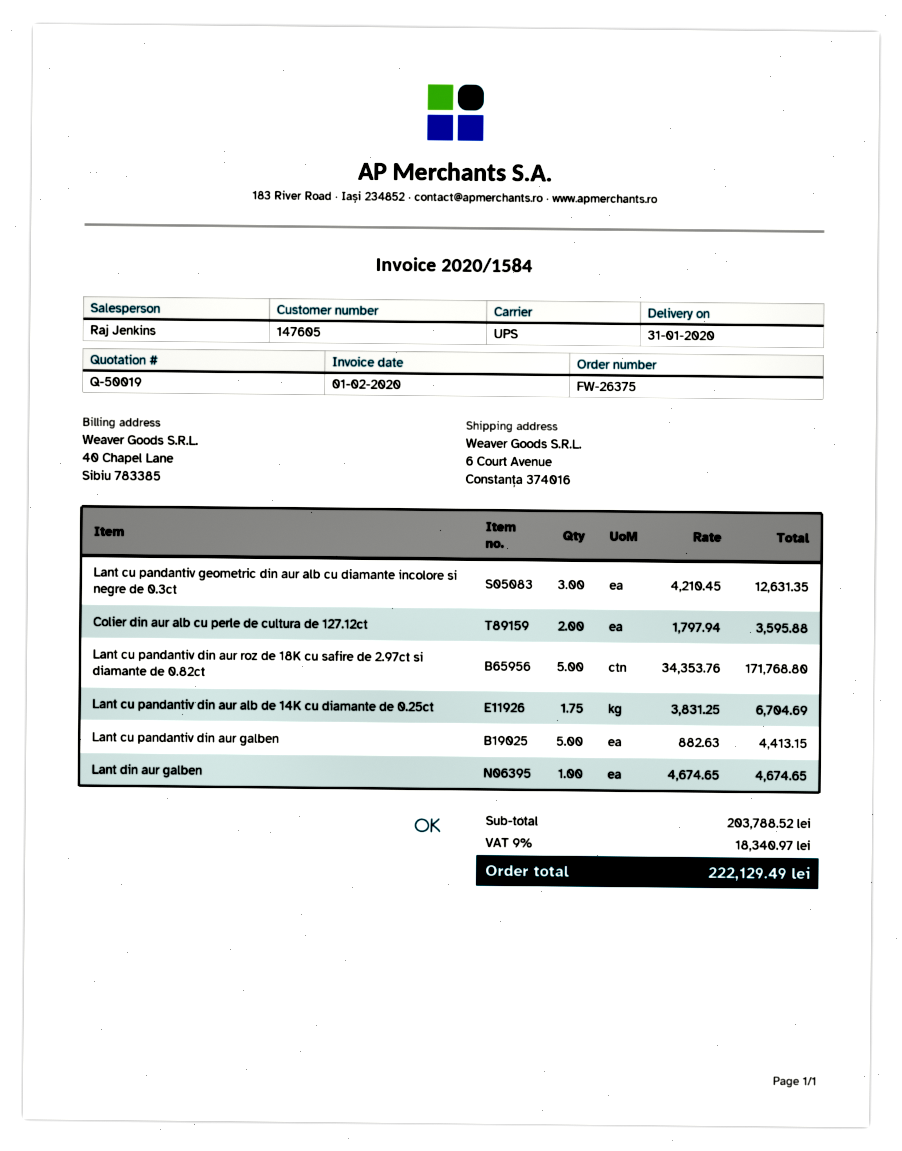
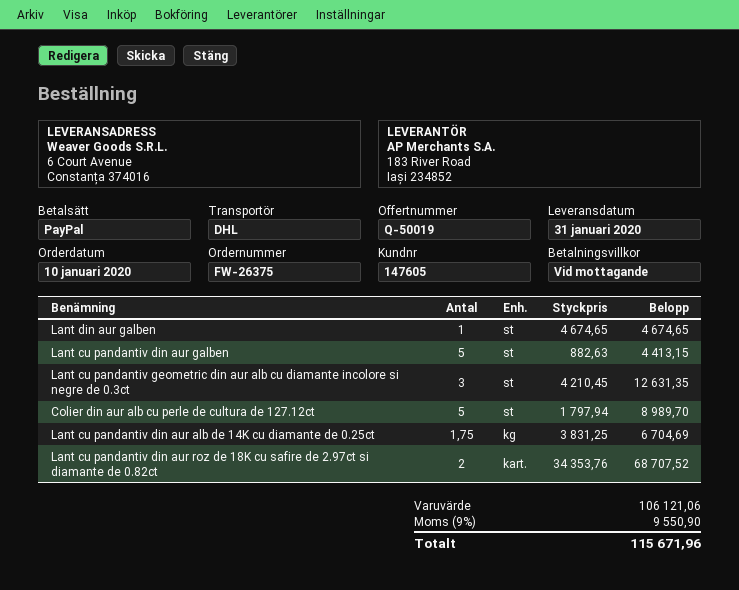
shipping method: UPS -> DHL
Colier din aur alb cu perle de cultura de 127.12ct: 2 x 1797.94 = 3595.88 -> 5 x 1797.94 = 8989.70
Lant cu pandantiv din aur roz de 18K cu safire de 2.97ct si diamante de 0.82ct: 5 x 34353.76 = 171768.80 -> 2 x 34353.76 = 68707.52
subtotal: 203788.52 -> 106121.06
tax: 9% = 18340.97 -> 9% = 9550.90
total: 222129.49 -> 115671.96

